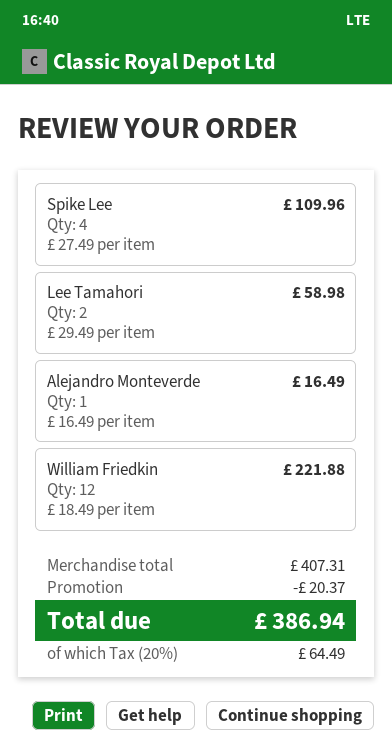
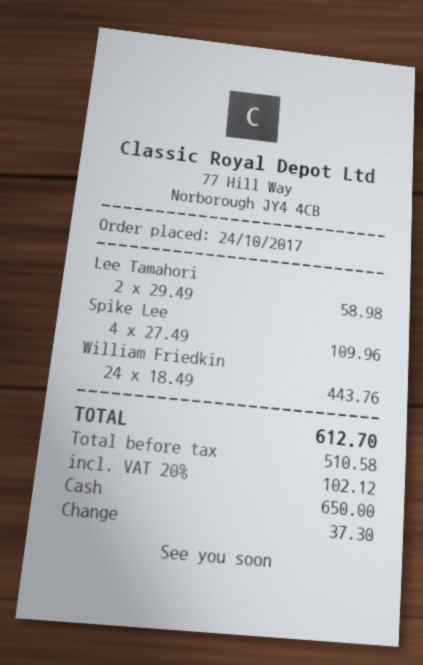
Alejandro Monteverde: 1 x 16.49 = 16.49 -> none
William Friedkin: 12 x 18.49 = 221.88 -> 24 x 18.49 = 443.76
discount: 20.37 -> none
tax: 20% = 64.49 -> 20% = 102.12
total: 386.94 -> 612.70

